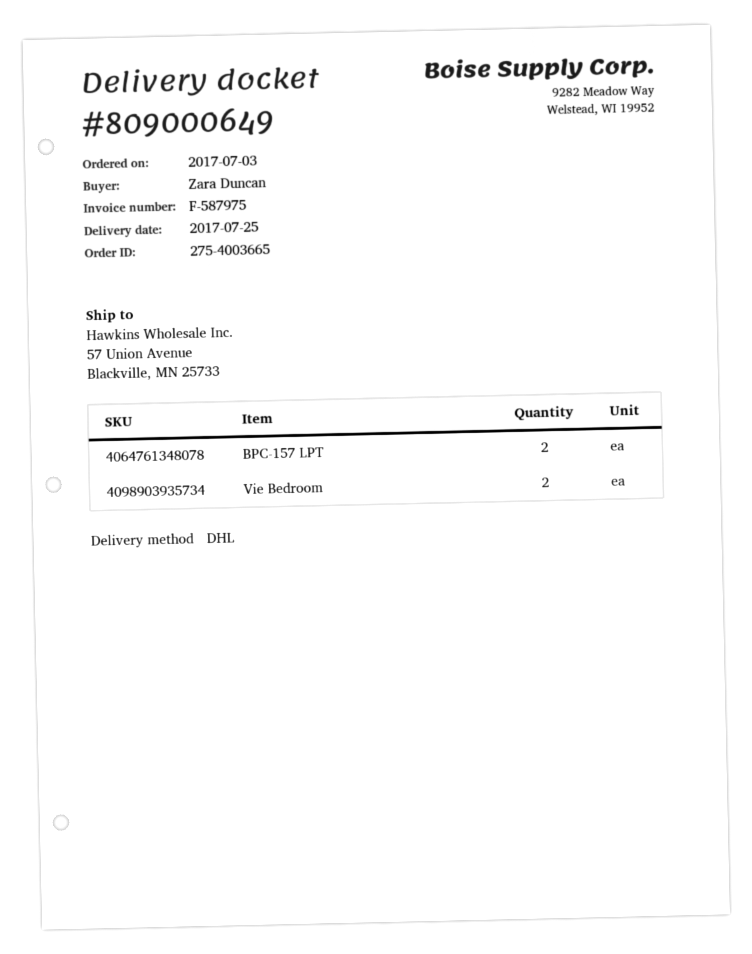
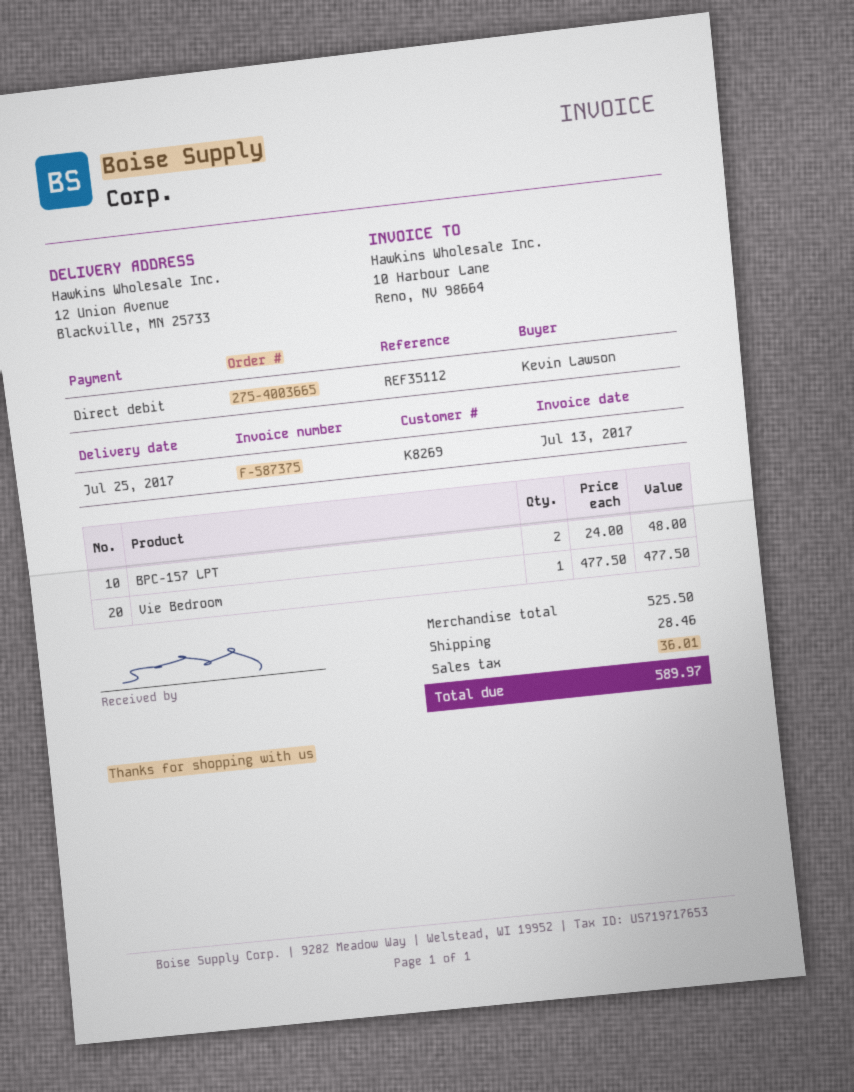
invoice number: F-587975 -> F-587375
ordered by: Zara Duncan -> Kevin Lawson
ship to: 57 Union Avenue, Blackville, MN 25733 -> 12 Union Avenue, Blackville, MN 25733
Vie Bedroom: 2 -> 1

